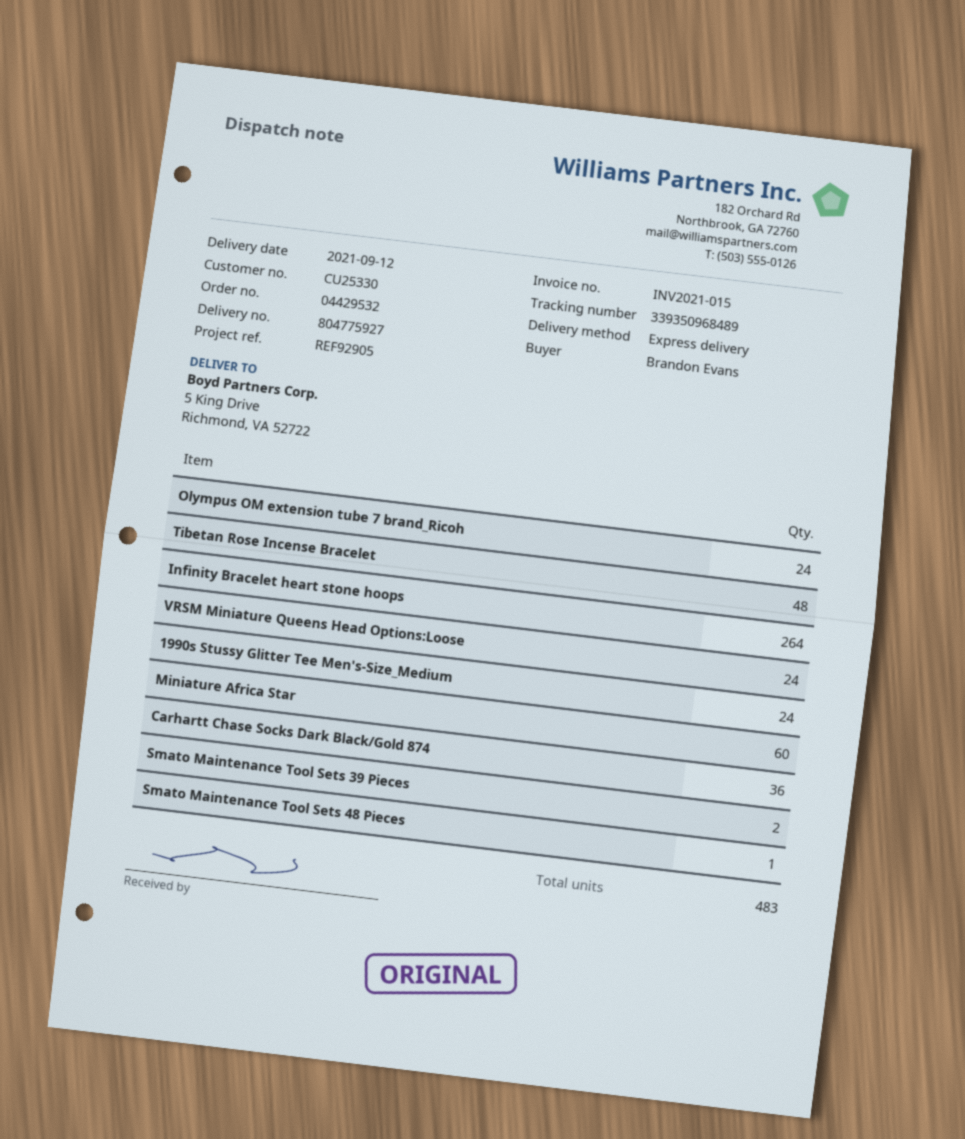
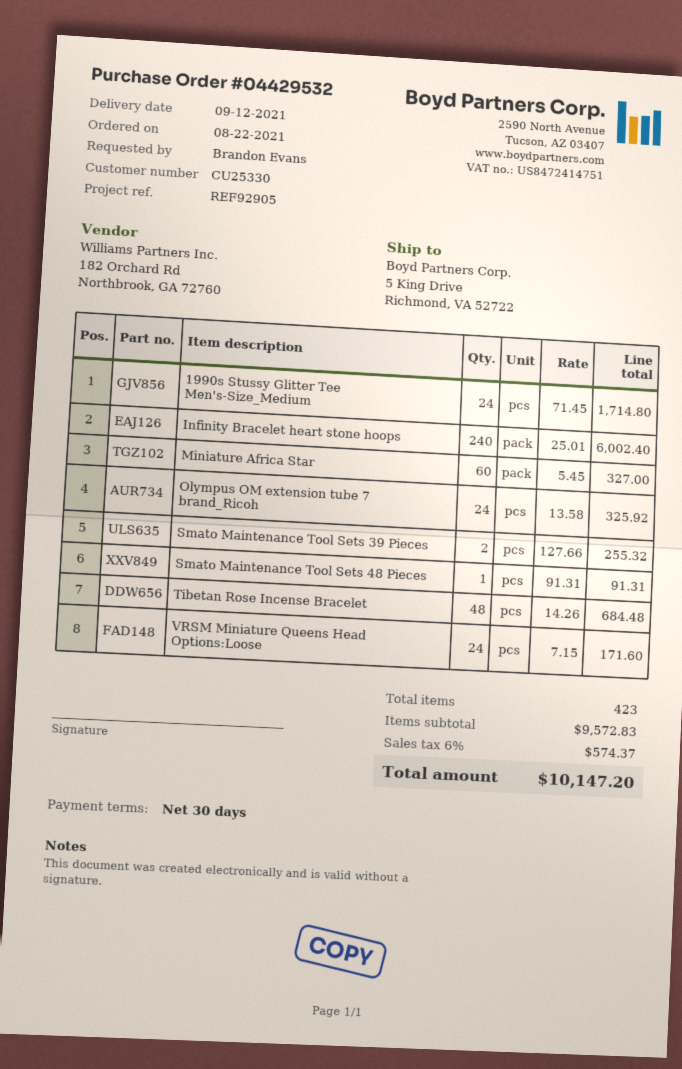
Infinity Bracelet heart stone hoops: 264 -> 240
Carhartt Chase Socks Dark Black/Gold 874: 36 -> none
total quantity: 483 -> 423

